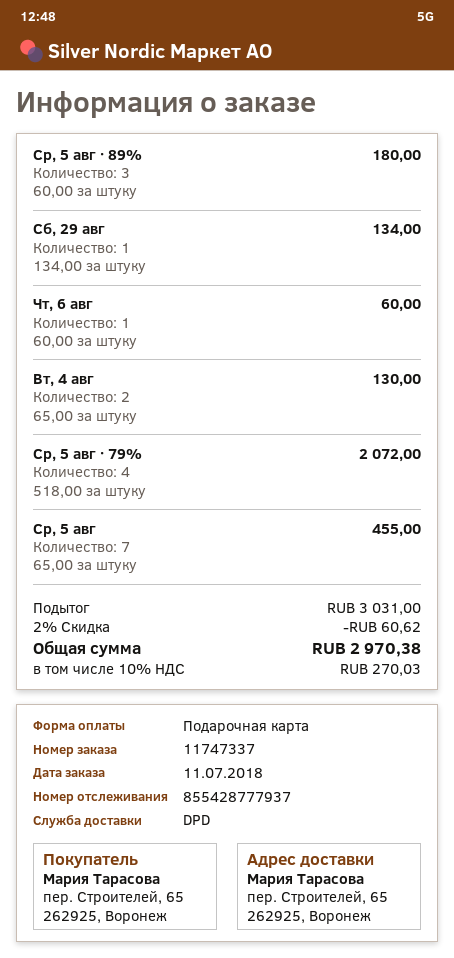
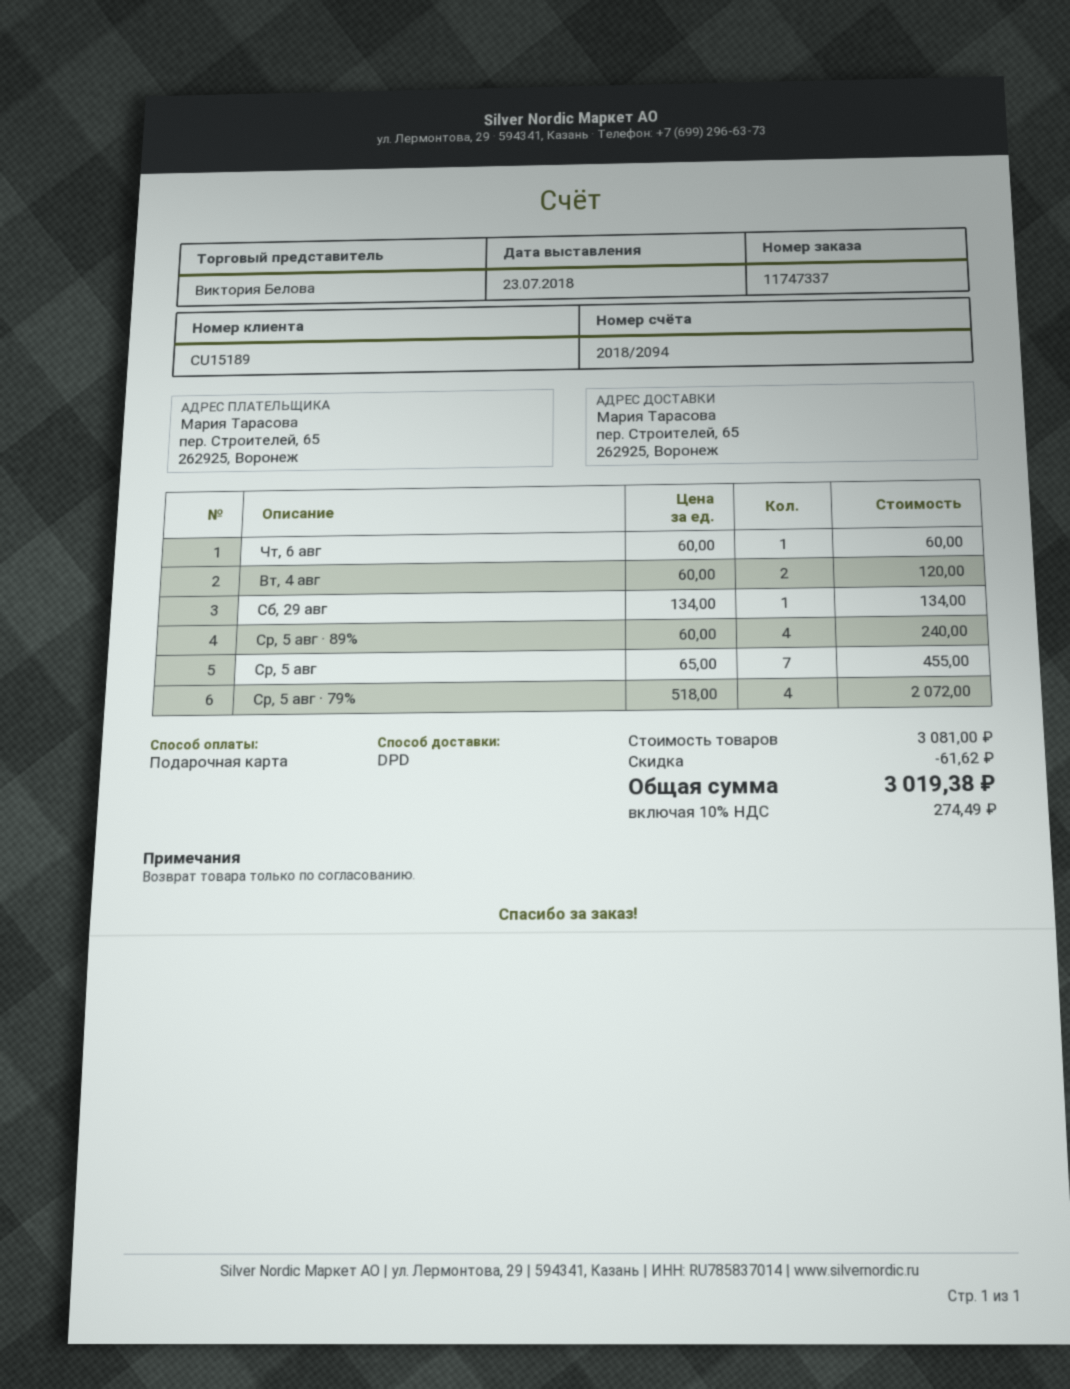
Ср, 5 авг · 89%: 3 x 60.00 = 180.00 -> 4 x 60.00 = 240.00
Вт, 4 авг: 2 x 65.00 = 130.00 -> 2 x 60.00 = 120.00
subtotal: 3031.00 -> 3081.00
discount: 60.62 -> 61.62
tax: 10% = 270.03 -> 10% = 274.49
total: 2970.38 -> 3019.38

